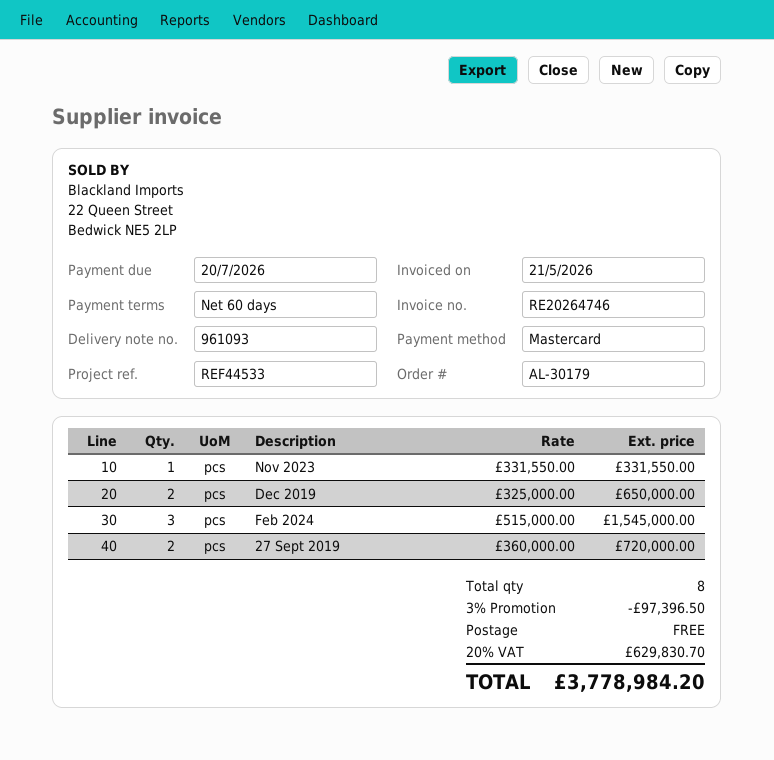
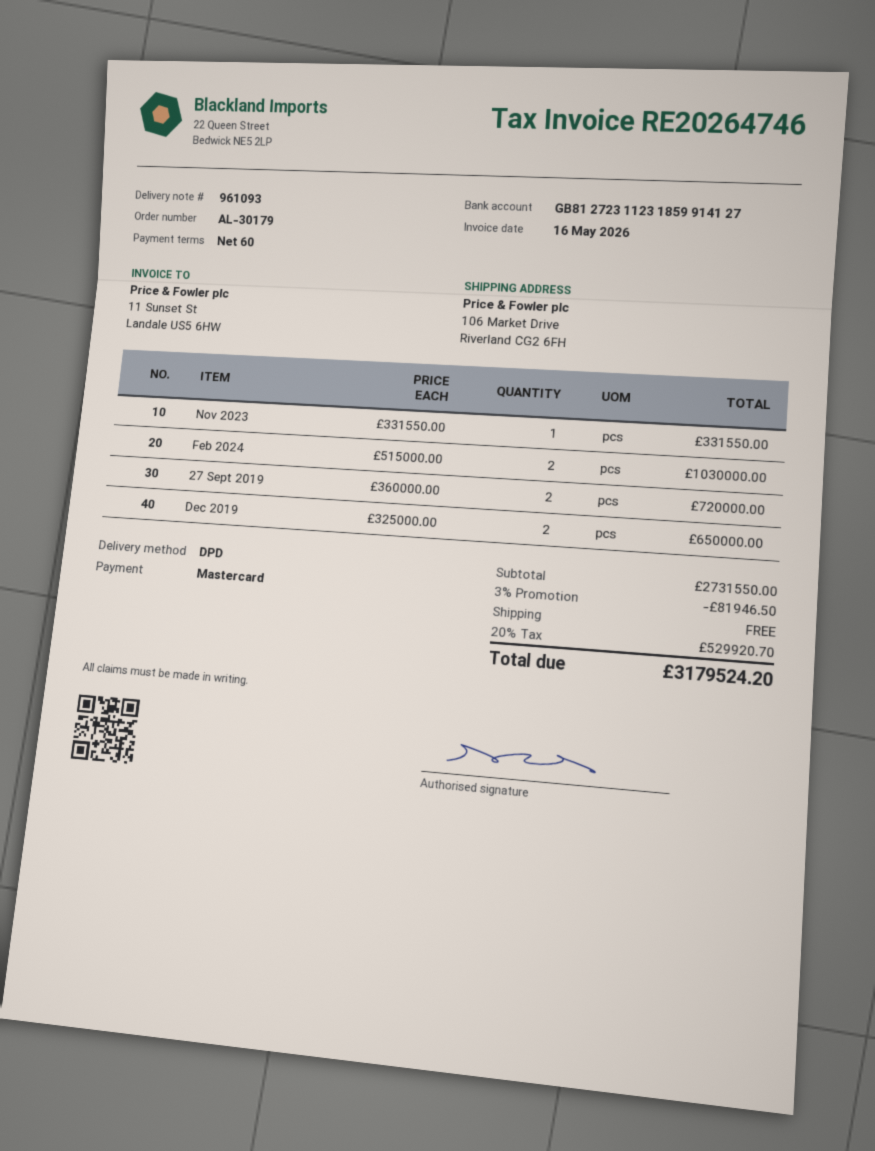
invoice date: 2026-05-21 -> 2026-05-16
Feb 2024: 3 x 515000.00 = 1545000.00 -> 2 x 515000.00 = 1030000.00
discount: 3% = 97396.50 -> 3% = 81946.50
tax: 20% = 629830.70 -> 20% = 529920.70
total: 3778984.20 -> 3179524.20

